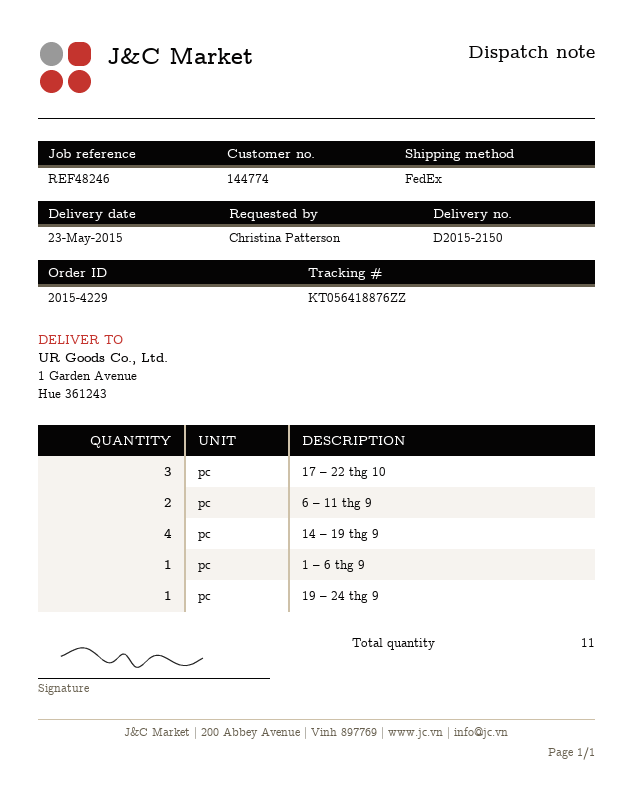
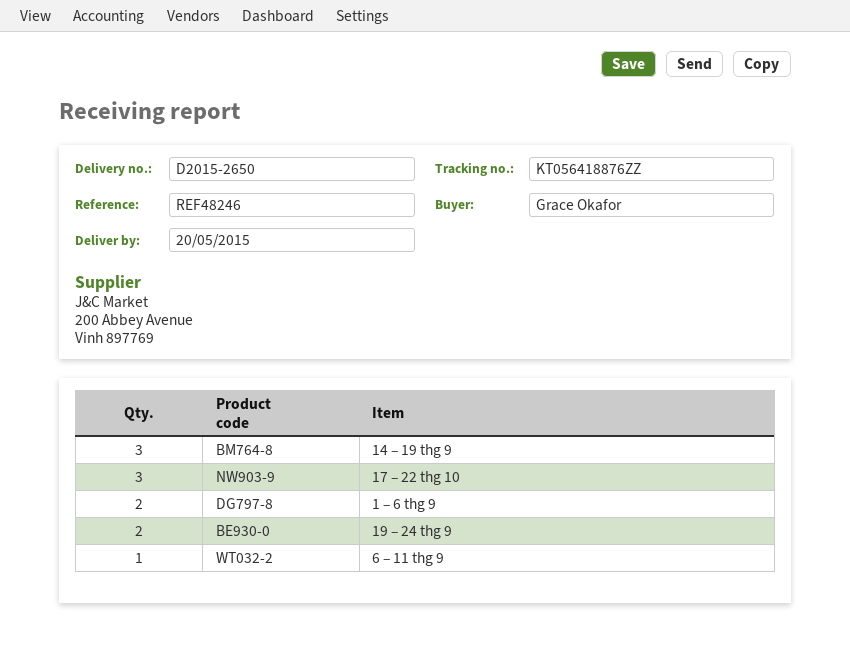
delivery note number: D2015-2150 -> D2015-2650
delivery date: 2015-05-23 -> 2015-05-20
ordered by: Christina Patterson -> Grace Okafor
6 – 11 thg 9: 2 -> 1
14 – 19 thg 9: 4 -> 3
1 – 6 thg 9: 1 -> 2
19 – 24 thg 9: 1 -> 2

